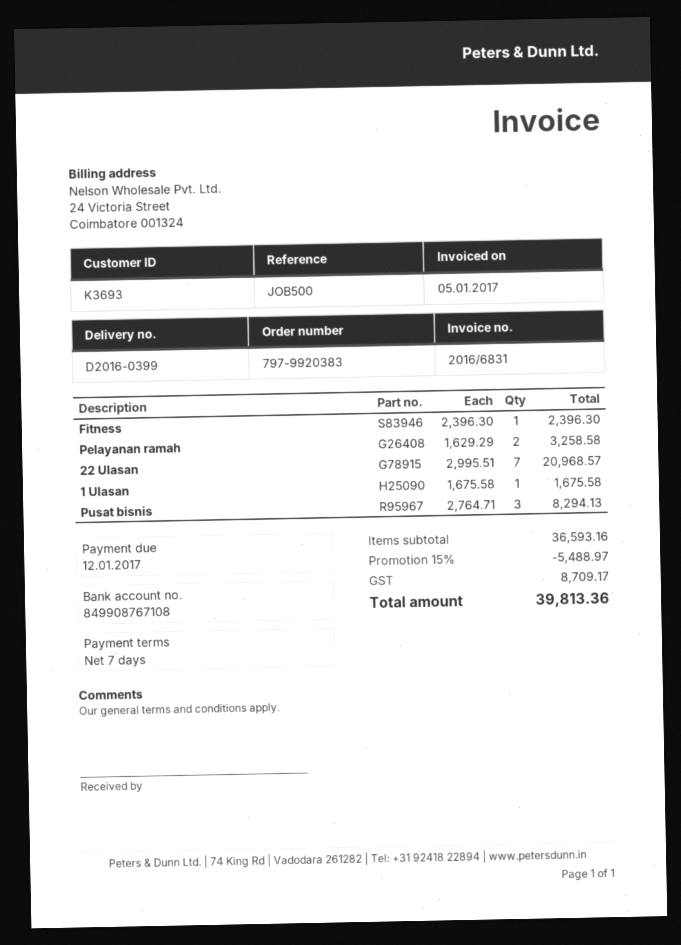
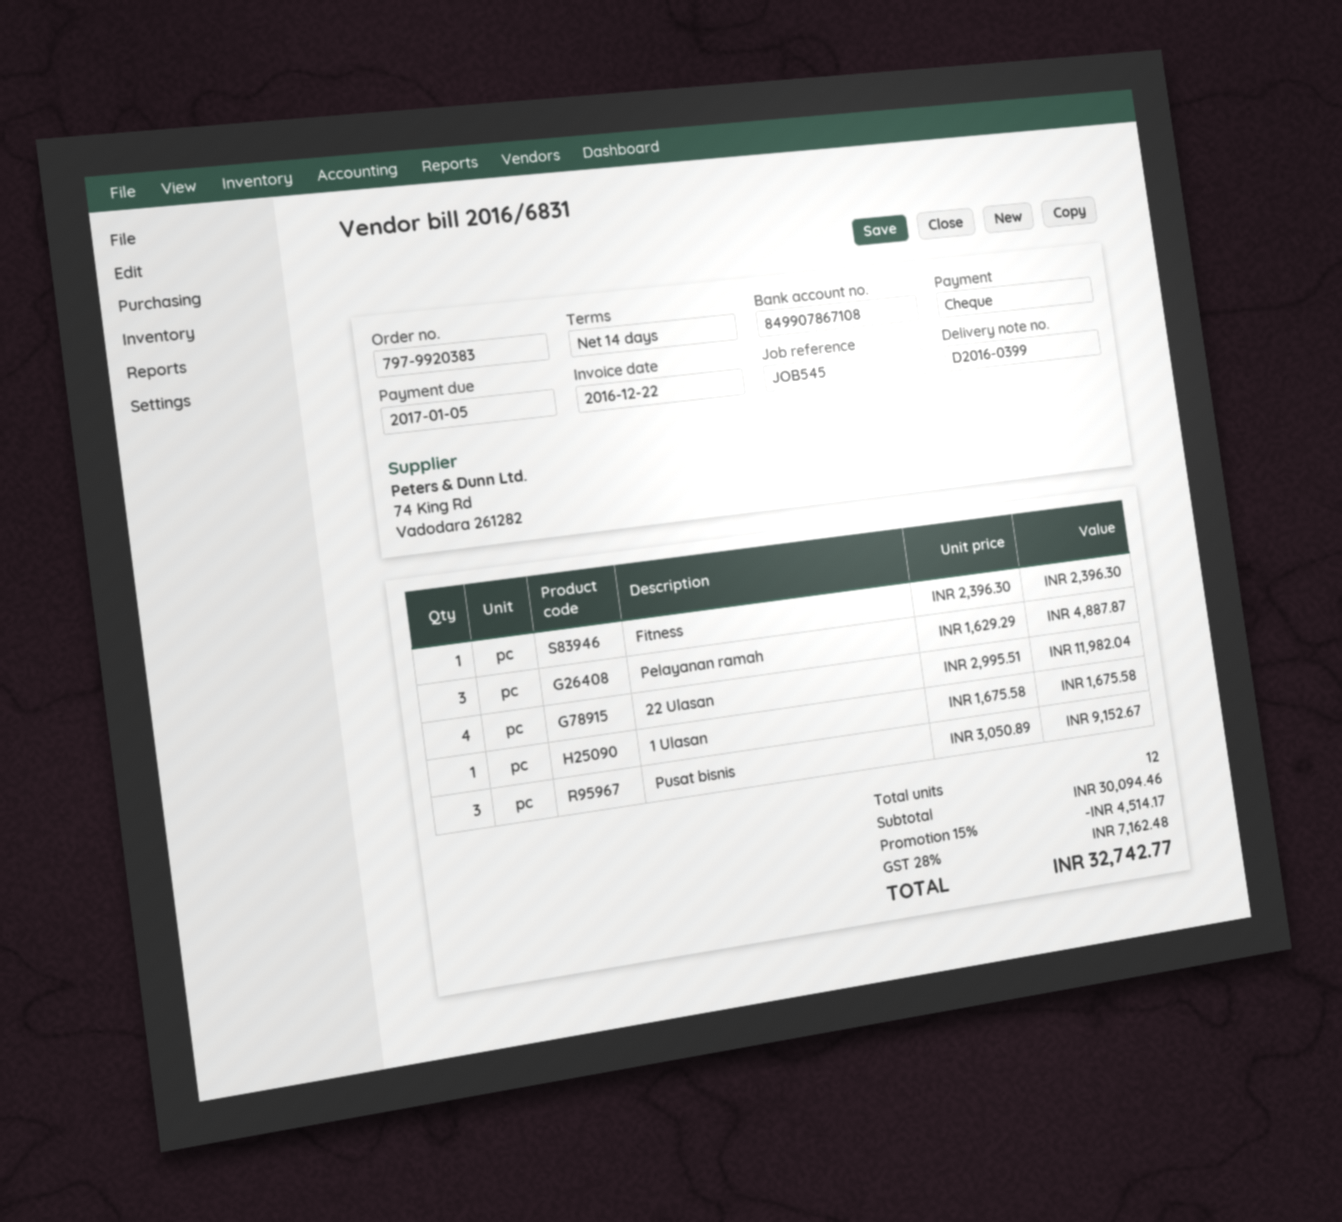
invoice date: 2017-01-05 -> 2016-12-22
payment terms: 7 days -> 14 days
due date: 2017-01-12 -> 2017-01-05
reference: JOB500 -> JOB545
bank account: 849908767108 -> 849907867108
Pelayanan ramah: 2 x 1629.29 = 3258.58 -> 3 x 1629.29 = 4887.87
22 Ulasan: 7 x 2995.51 = 20968.57 -> 4 x 2995.51 = 11982.04
Pusat bisnis: 3 x 2764.71 = 8294.13 -> 3 x 3050.89 = 9152.67
subtotal: 36593.16 -> 30094.46
discount: 15% = 5488.97 -> 15% = 4514.17
tax: 8709.17 -> 7162.48
total: 39813.36 -> 32742.77

